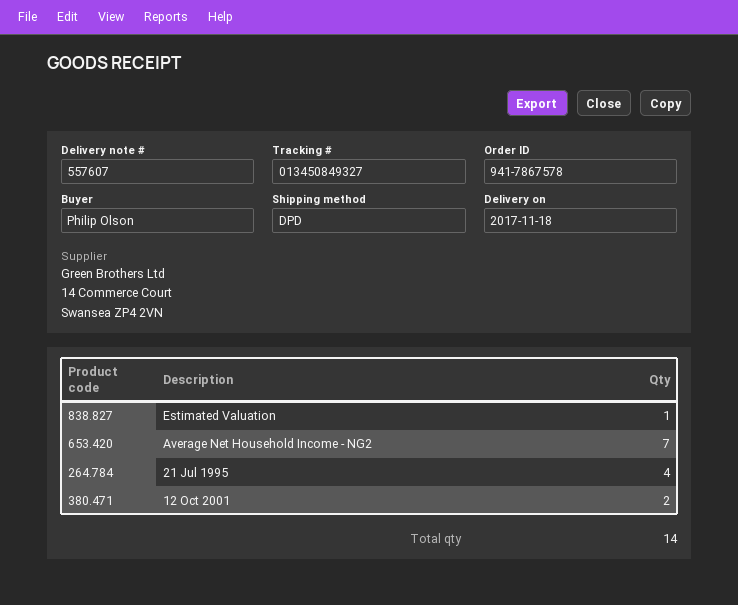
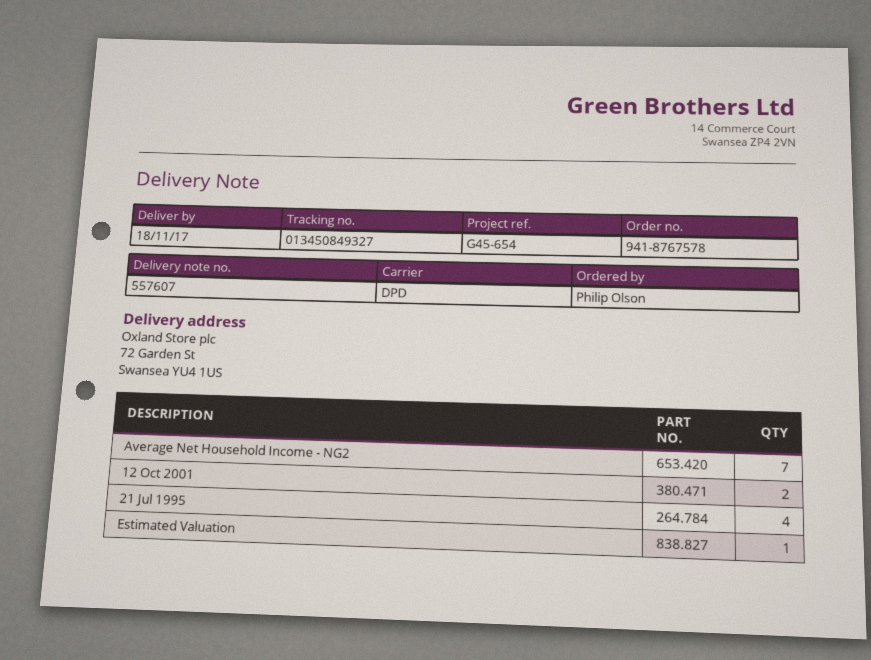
order number: 941-7867578 -> 941-8767578

